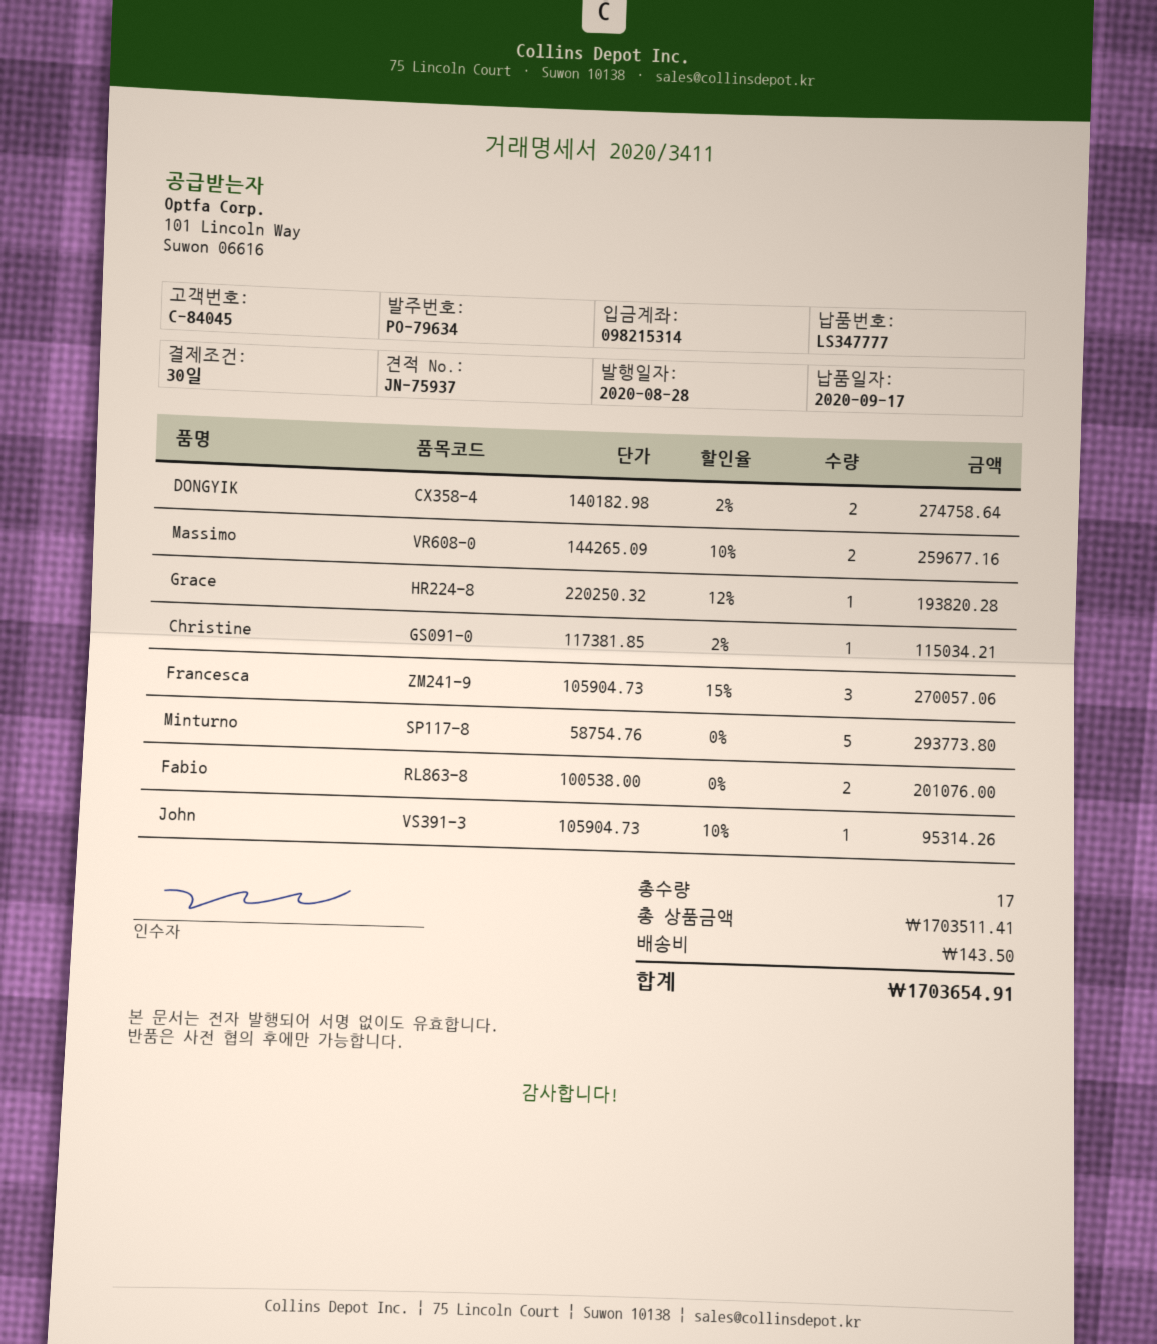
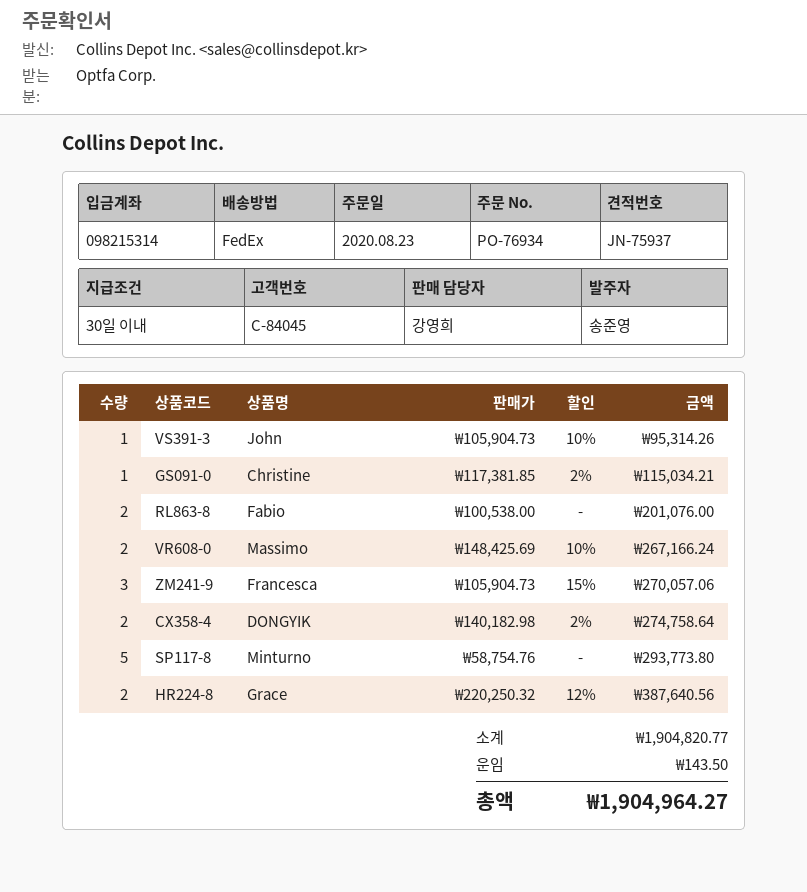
order number: PO-79634 -> PO-76934
Massimo: 2 x 144265.09 - 10% = 259677.16 -> 2 x 148425.69 - 10% = 267166.24
Grace: 1 x 220250.32 - 12% = 193820.28 -> 2 x 220250.32 - 12% = 387640.56
subtotal: 1703511.41 -> 1904820.77
total: 1703654.91 -> 1904964.27

